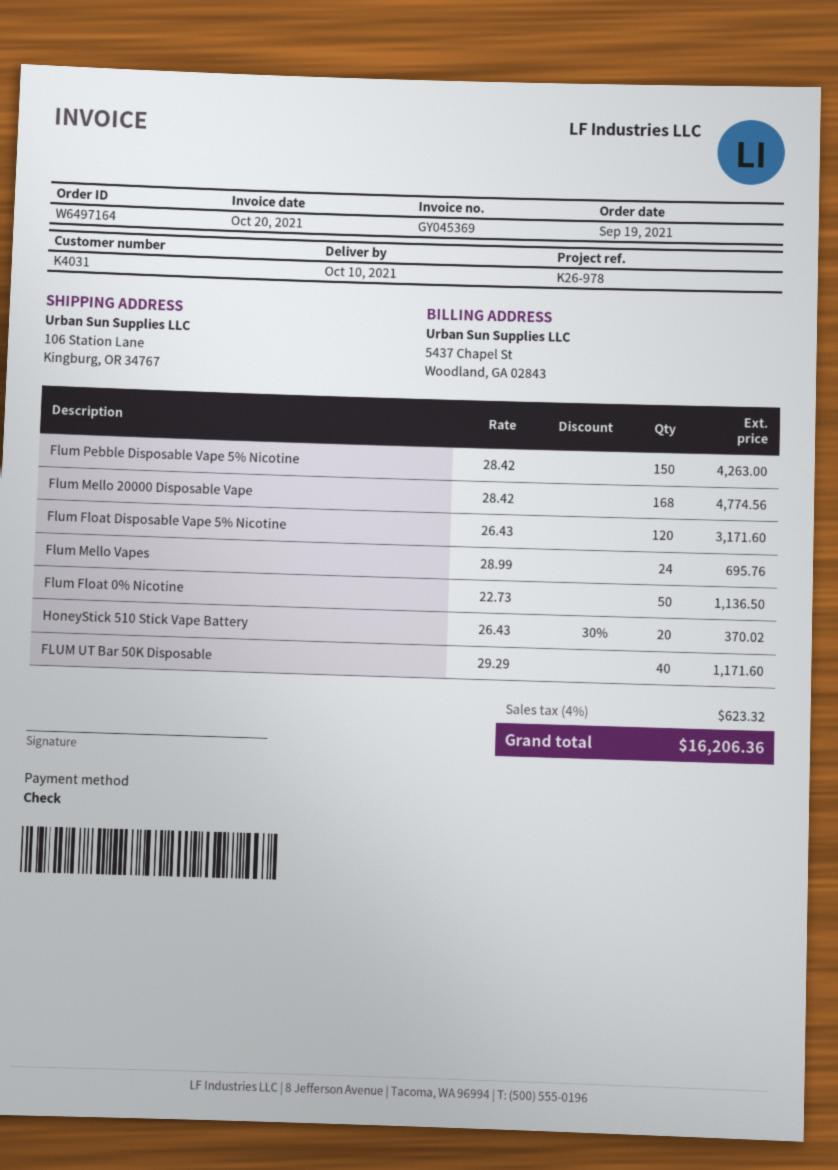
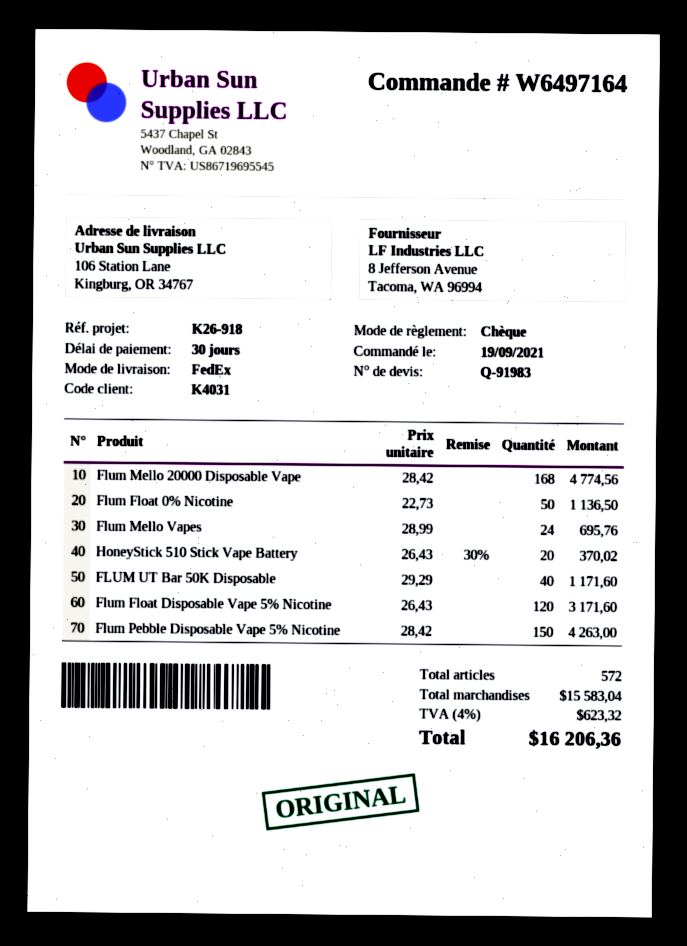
reference: K26-978 -> K26-918

